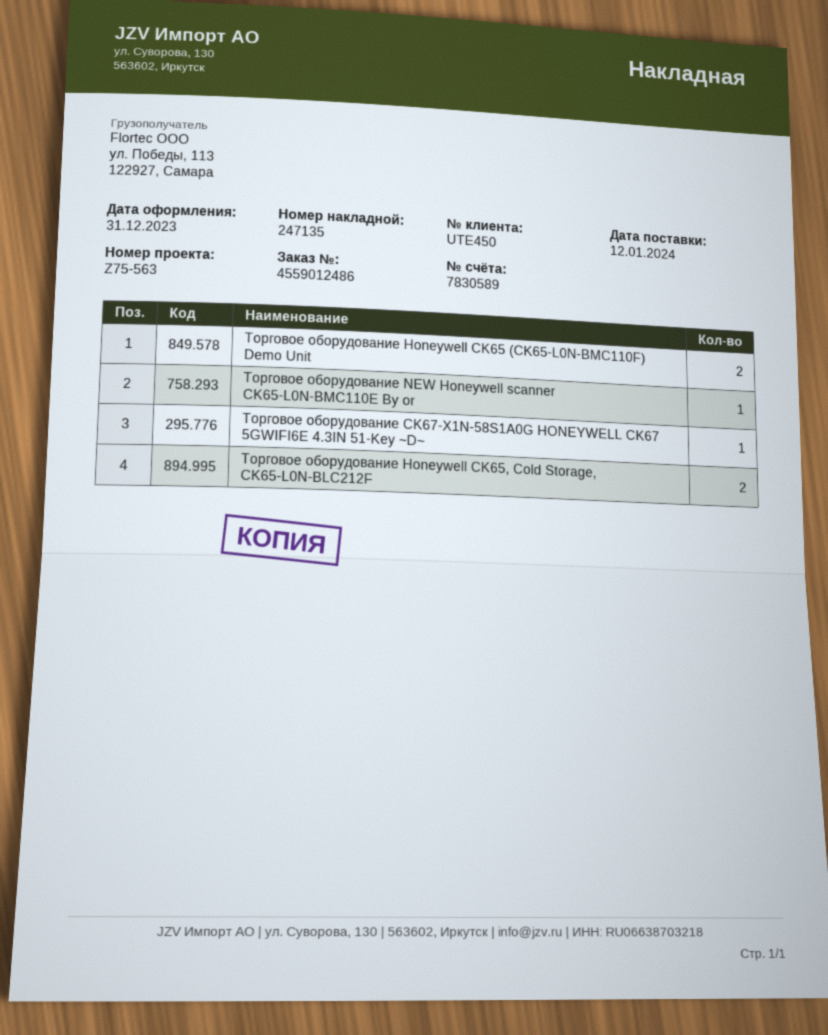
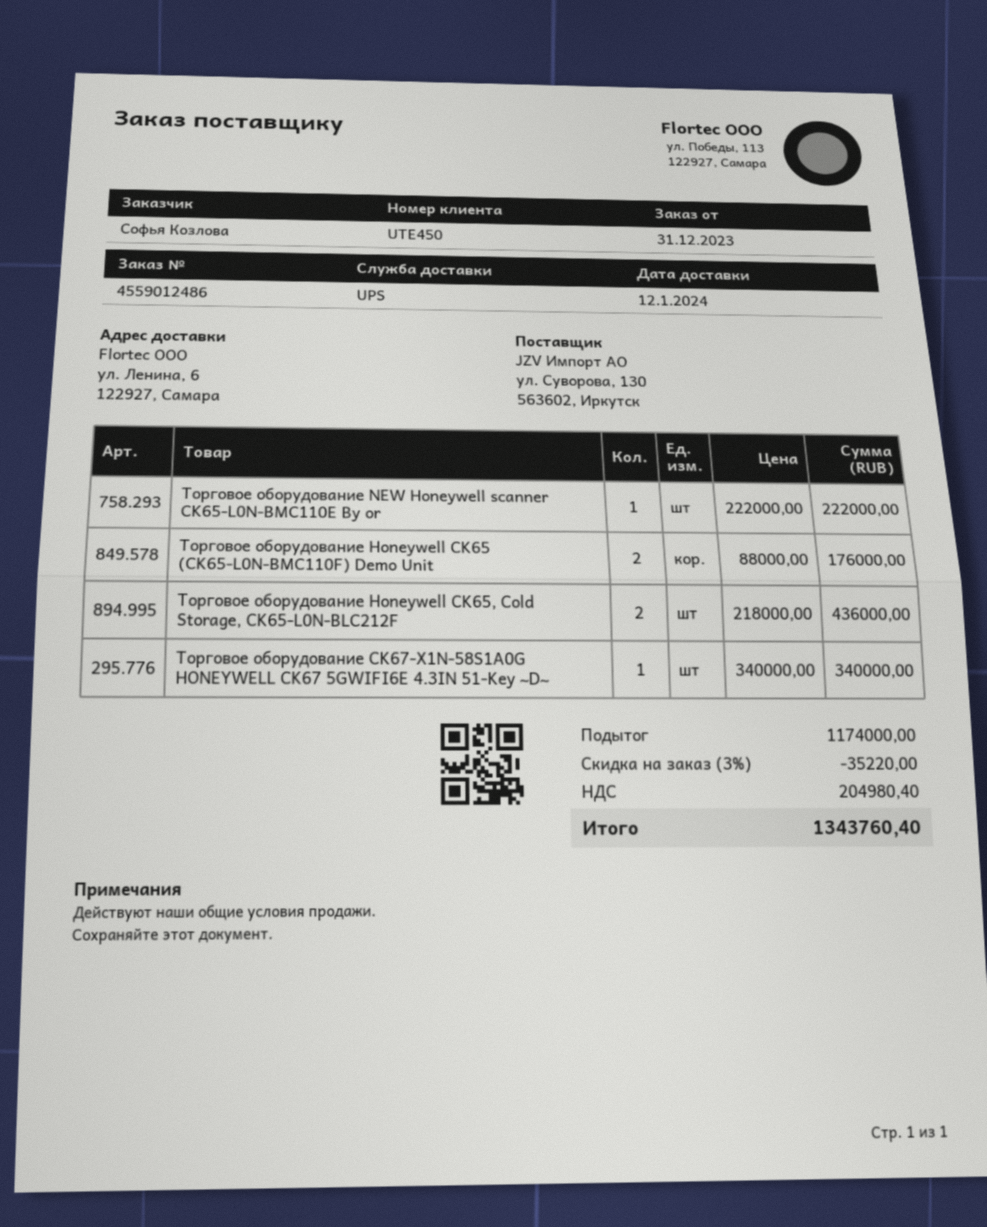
ship to: ул. Победы, 113, 122927, Самара -> ул. Ленина, 6, 122927, Самара

